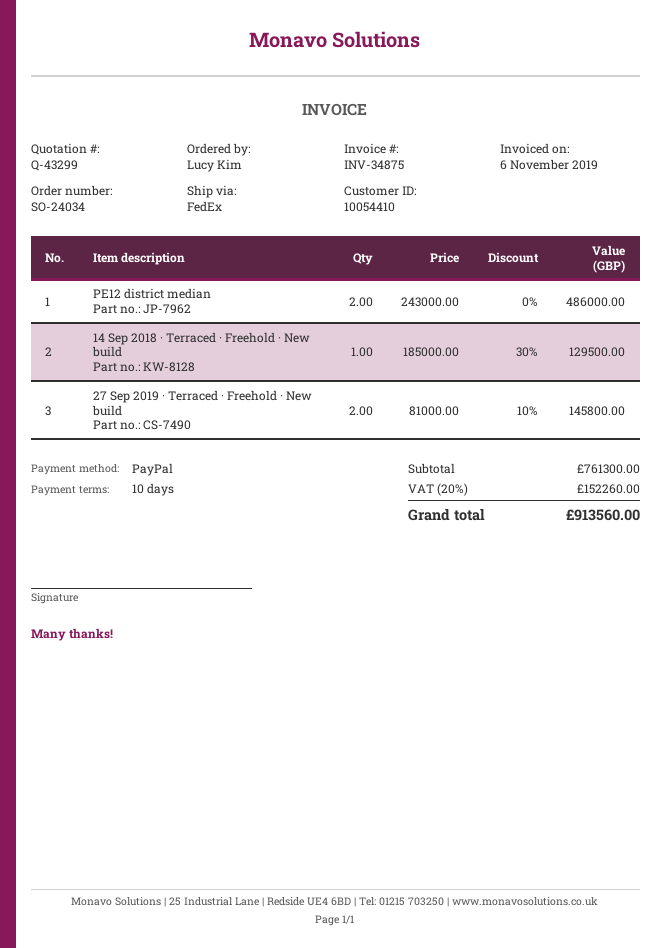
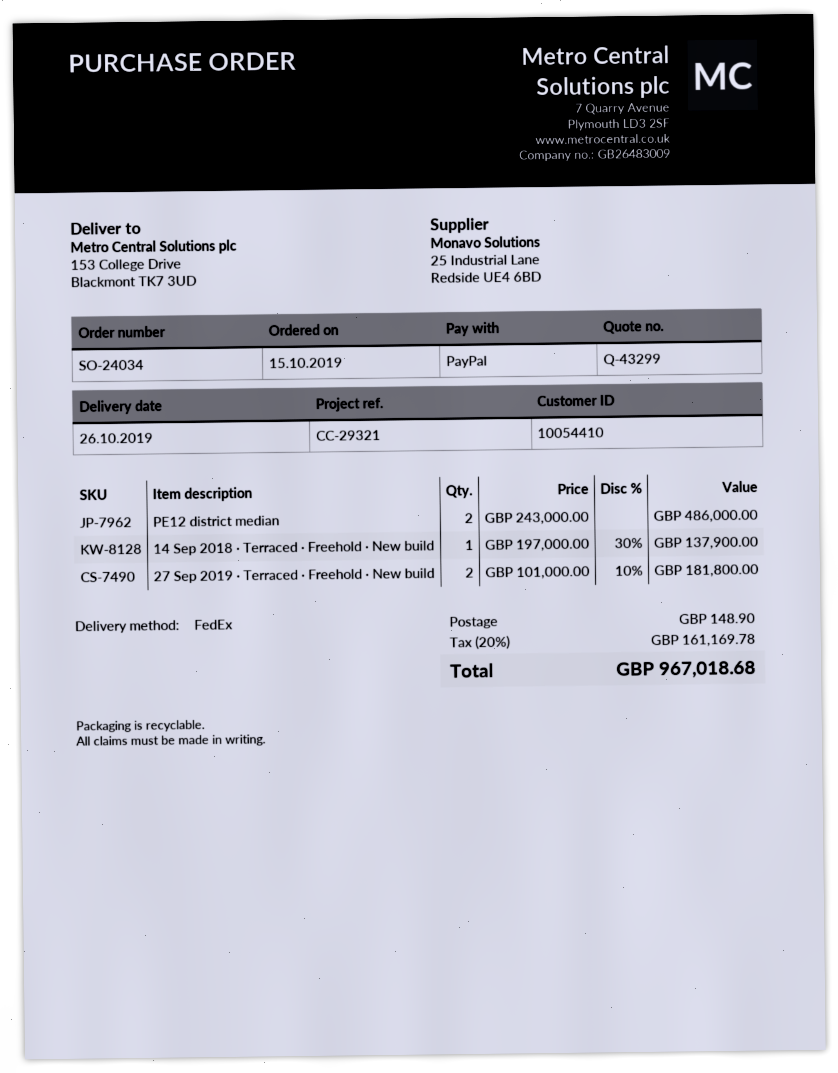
14 Sep 2018 · Terraced · Freehold · New build: 1 x 185000.00 - 30% = 129500.00 -> 1 x 197000.00 - 30% = 137900.00
27 Sep 2019 · Terraced · Freehold · New build: 2 x 81000.00 - 10% = 145800.00 -> 2 x 101000.00 - 10% = 181800.00
shipping: none -> 148.90
tax: 20% = 152260.00 -> 20% = 161169.78
total: 913560.00 -> 967018.68

